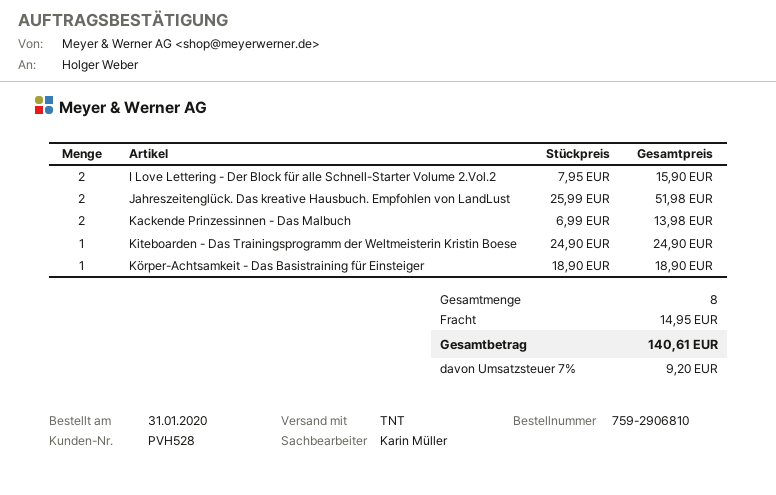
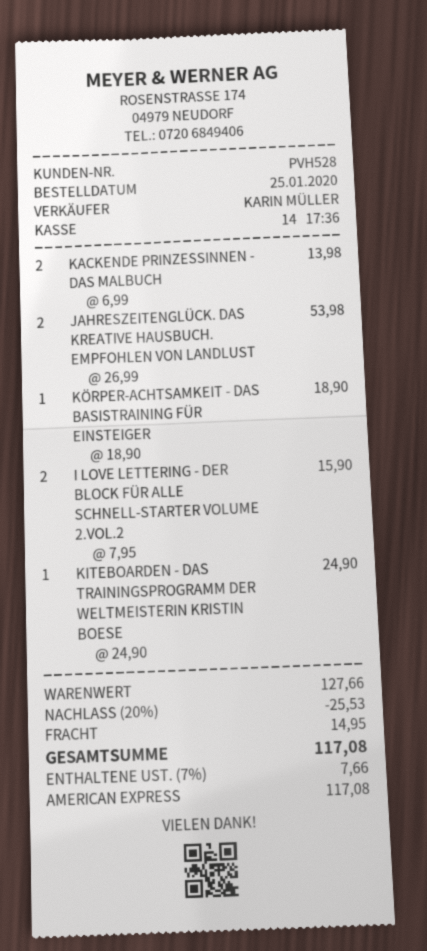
order date: 2020-01-31 -> 2020-01-25
Jahreszeitenglück. Das kreative Hausbuch. Empfohlen von LandLust: 2 x 25.99 = 51.98 -> 2 x 26.99 = 53.98
discount: none -> 20% = 25.53
tax: 7% = 9.20 -> 7% = 7.66
total: 140.61 -> 117.08

